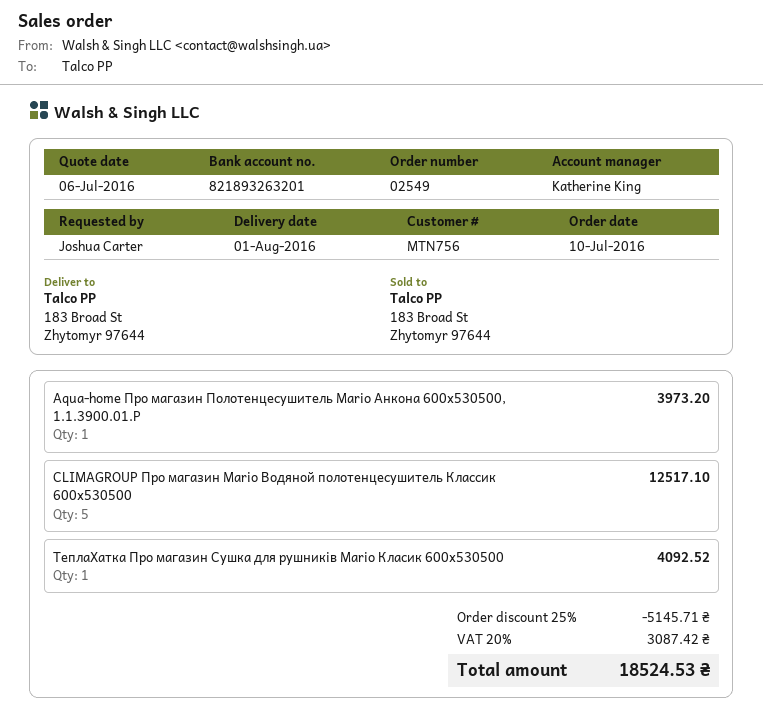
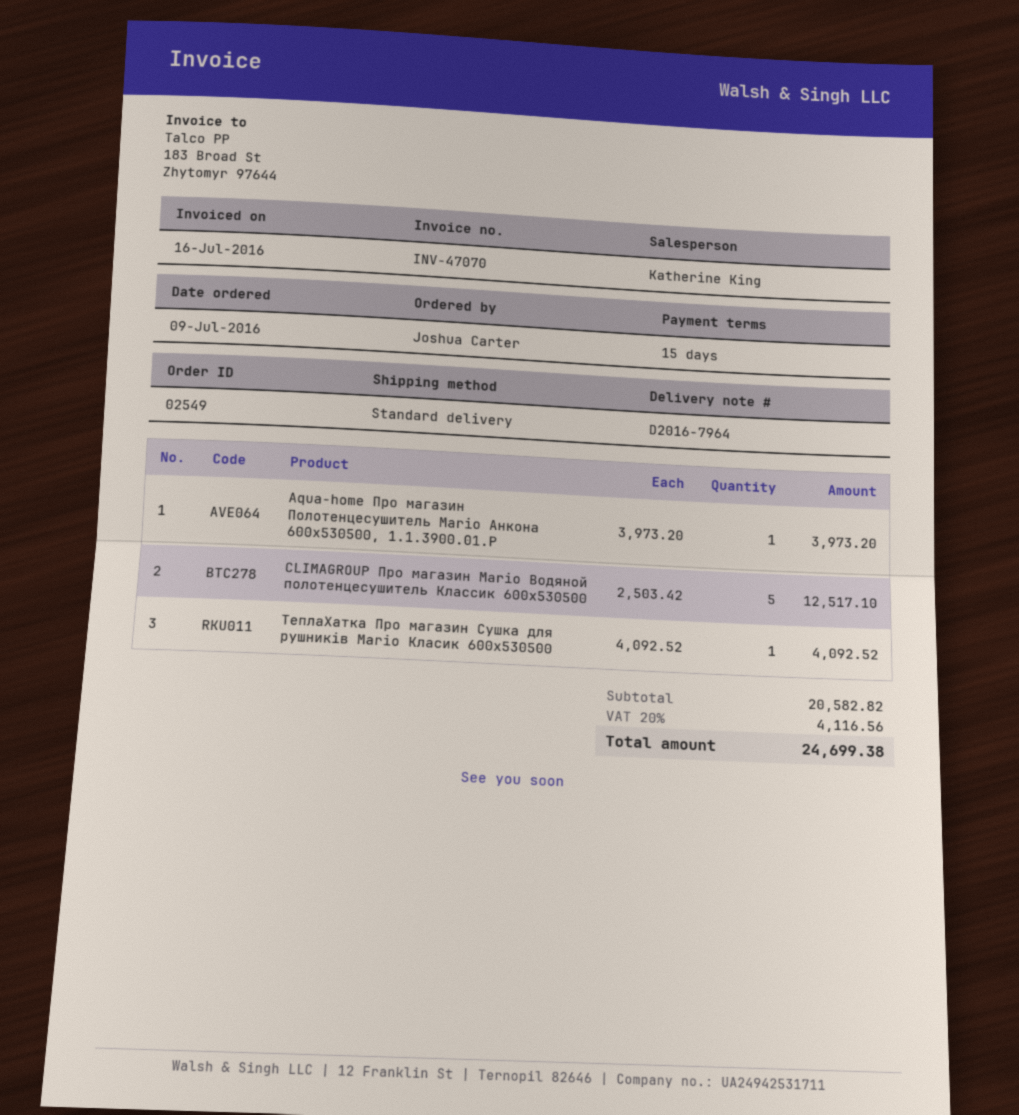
order date: 2016-07-10 -> 2016-07-09
discount: 25% = 5145.71 -> none
tax: 20% = 3087.42 -> 20% = 4116.56
total: 18524.53 -> 24699.38

